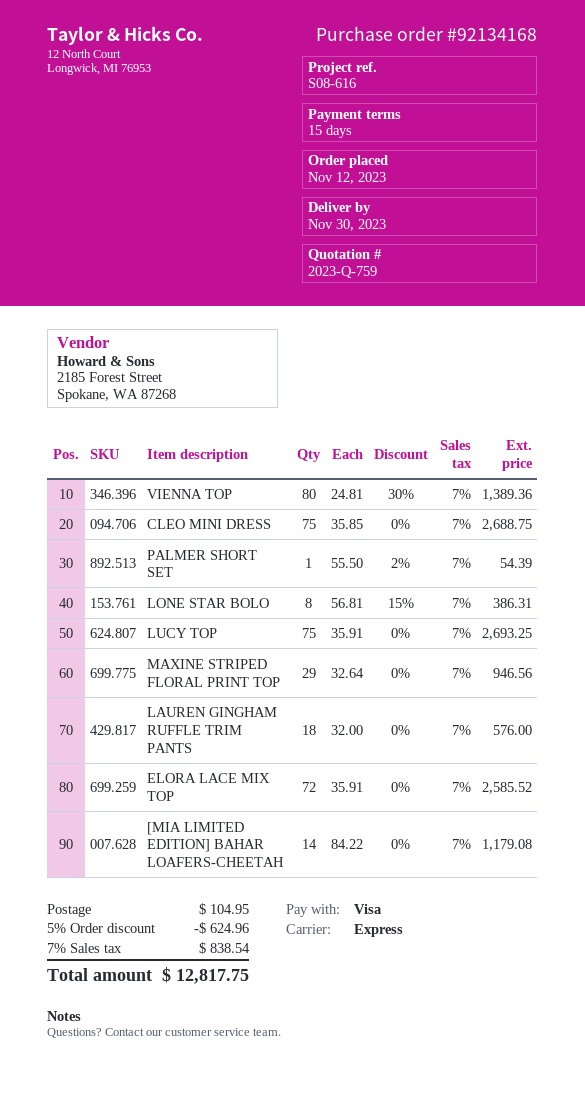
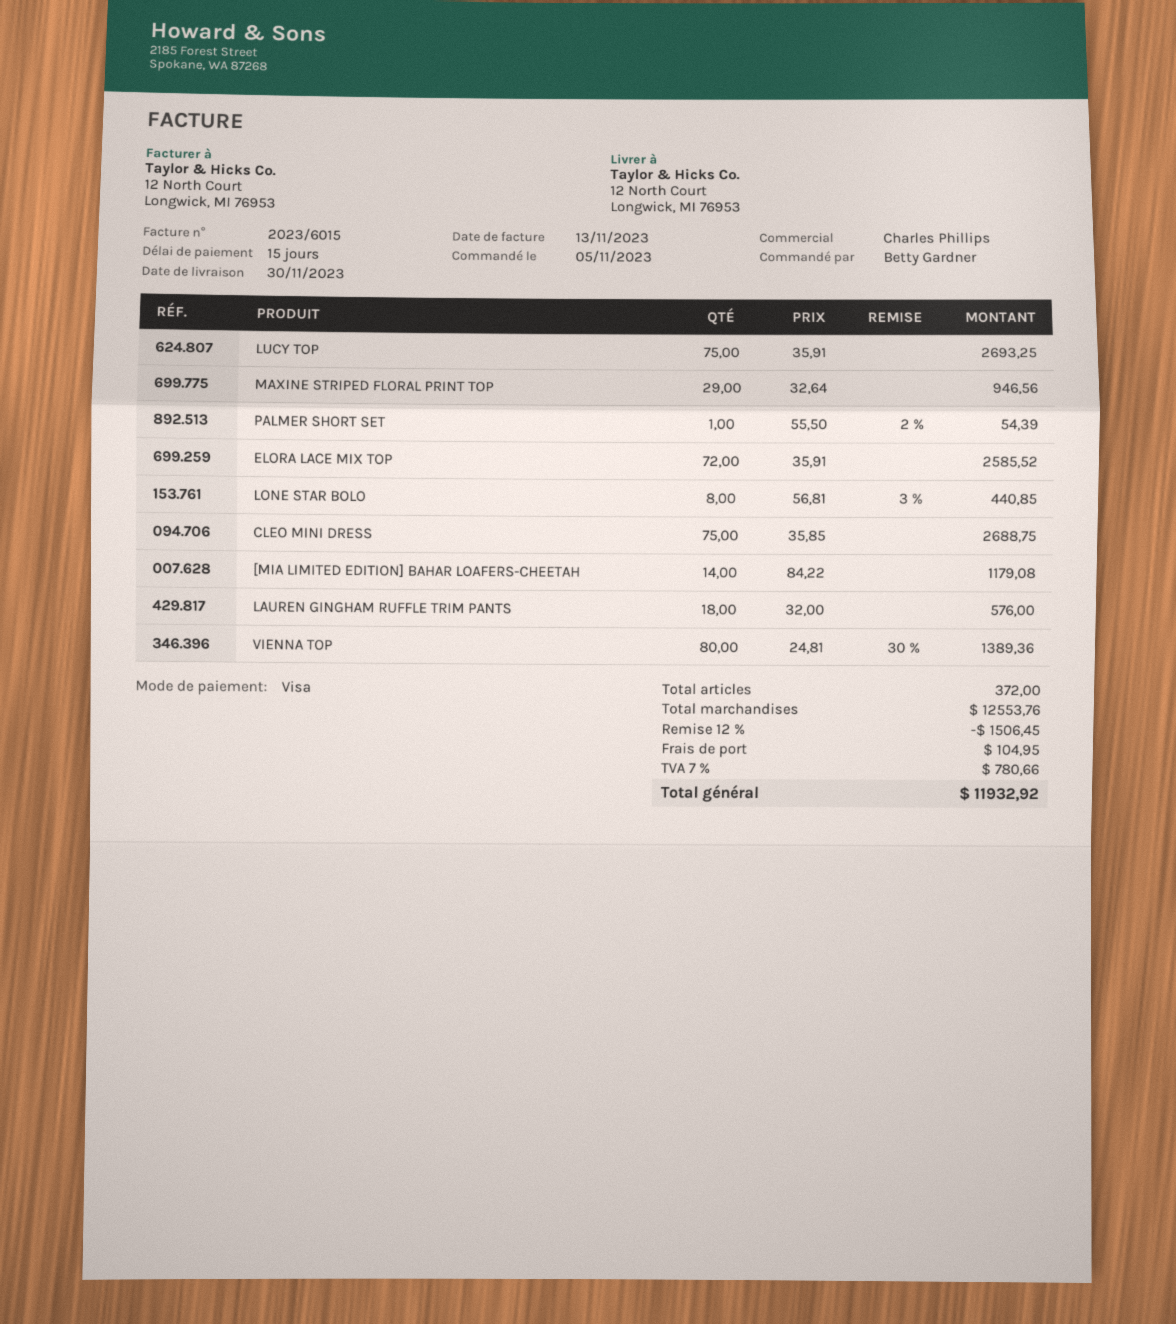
order date: 2023-11-12 -> 2023-11-05
LONE STAR BOLO: 8 x 56.81 - 15% = 386.31 -> 8 x 56.81 - 3% = 440.85
discount: 5% = 624.96 -> 12% = 1506.45
tax: 7% = 838.54 -> 7% = 780.66
total: 12817.75 -> 11932.92

